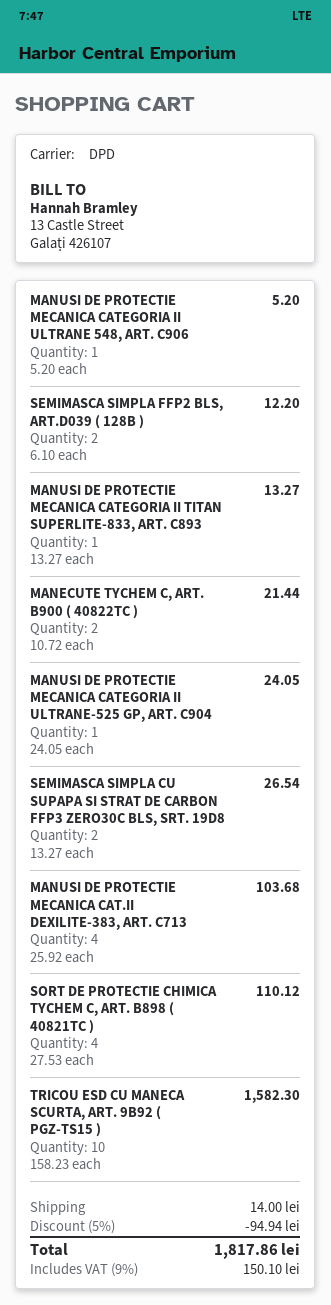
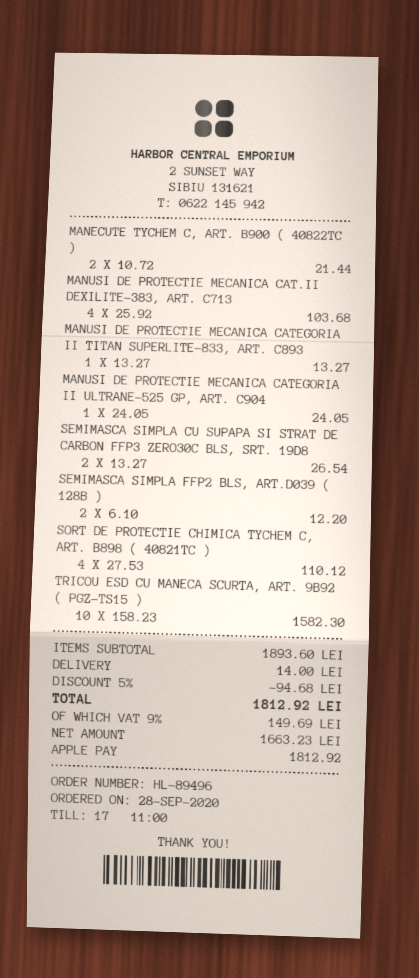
MANUSI DE PROTECTIE MECANICA CATEGORIA II ULTRANE 548, ART. C906: 1 x 5.20 = 5.20 -> none
discount: 5% = 94.94 -> 5% = 94.68
tax: 9% = 150.10 -> 9% = 149.69
total: 1817.86 -> 1812.92

